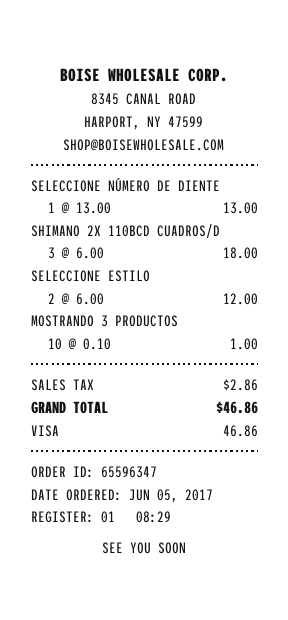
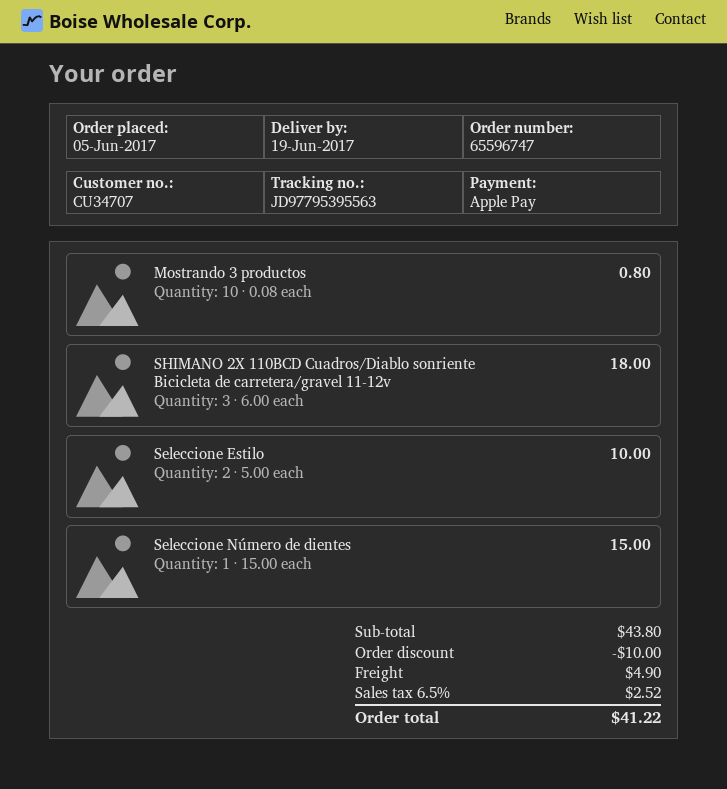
order number: 65596347 -> 65596747
payment method: Visa -> Apple Pay
SELECCIONE NÚMERO DE DIENTE: 1 x 13.00 = 13.00 -> 1 x 15.00 = 15.00
SELECCIONE ESTILO: 2 x 6.00 = 12.00 -> 2 x 5.00 = 10.00
MOSTRANDO 3 PRODUCTOS: 10 x 0.10 = 1.00 -> 10 x 0.08 = 0.80
discount: none -> 10.00
shipping: none -> 4.90
tax: 2.86 -> 2.52
total: 46.86 -> 41.22

